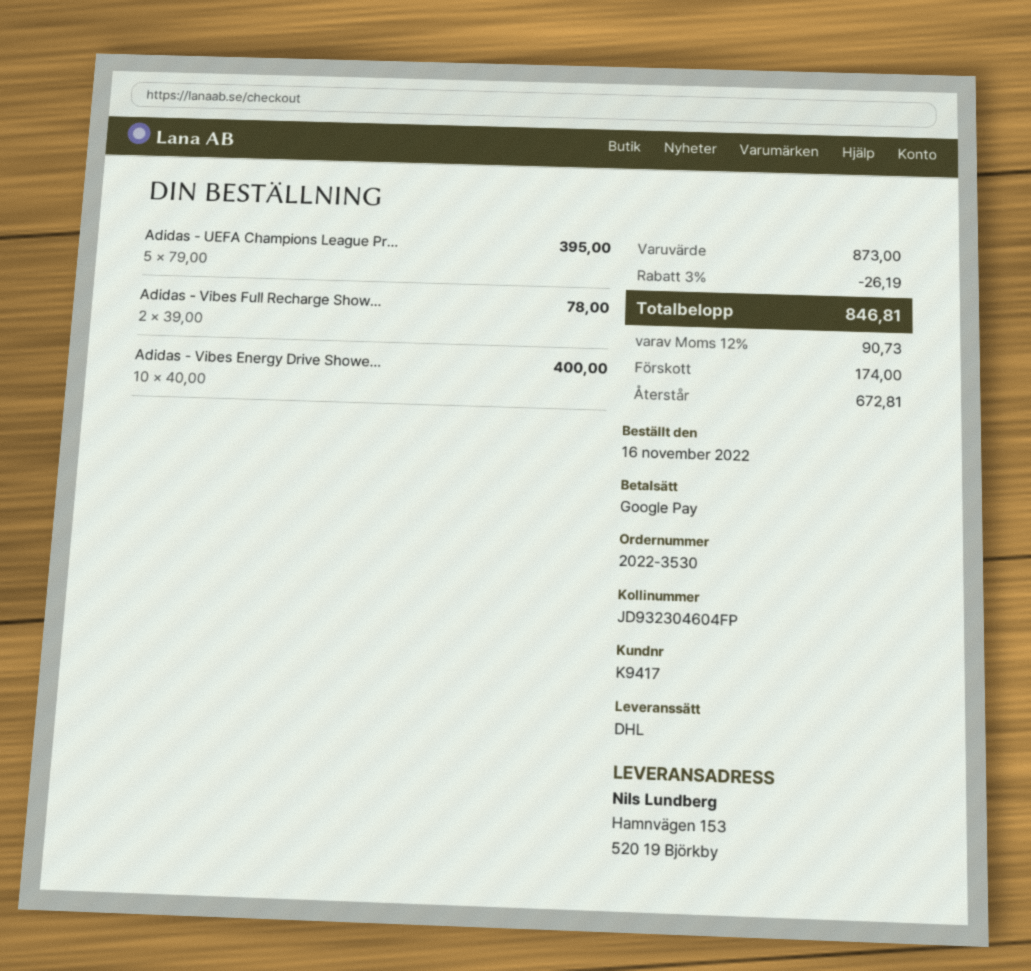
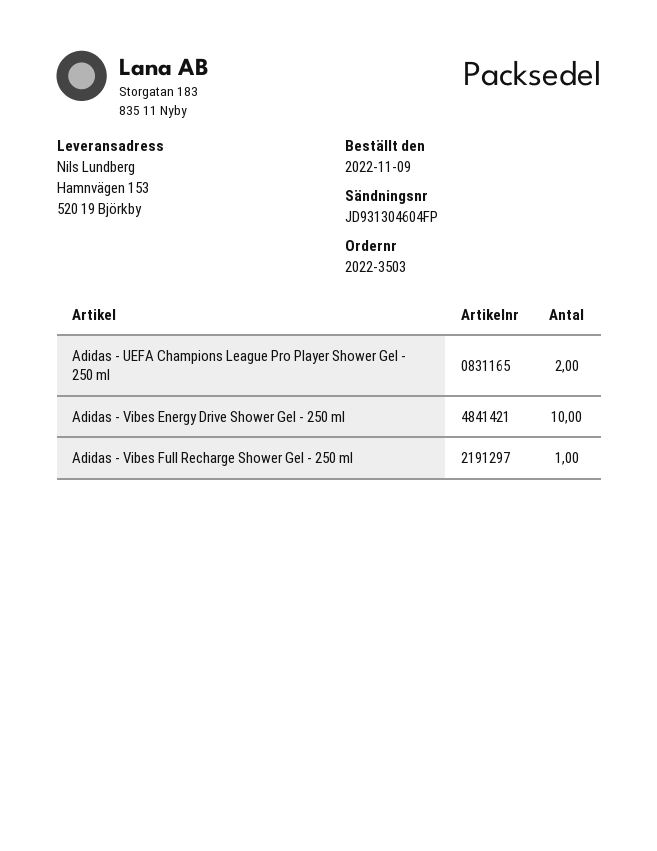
order number: 2022-3530 -> 2022-3503
order date: 2022-11-16 -> 2022-11-09
tracking number: JD932304604FP -> JD931304604FP
Adidas - UEFA Champions League Pr...: 5 -> 2
Adidas - Vibes Full Recharge Show...: 2 -> 1

